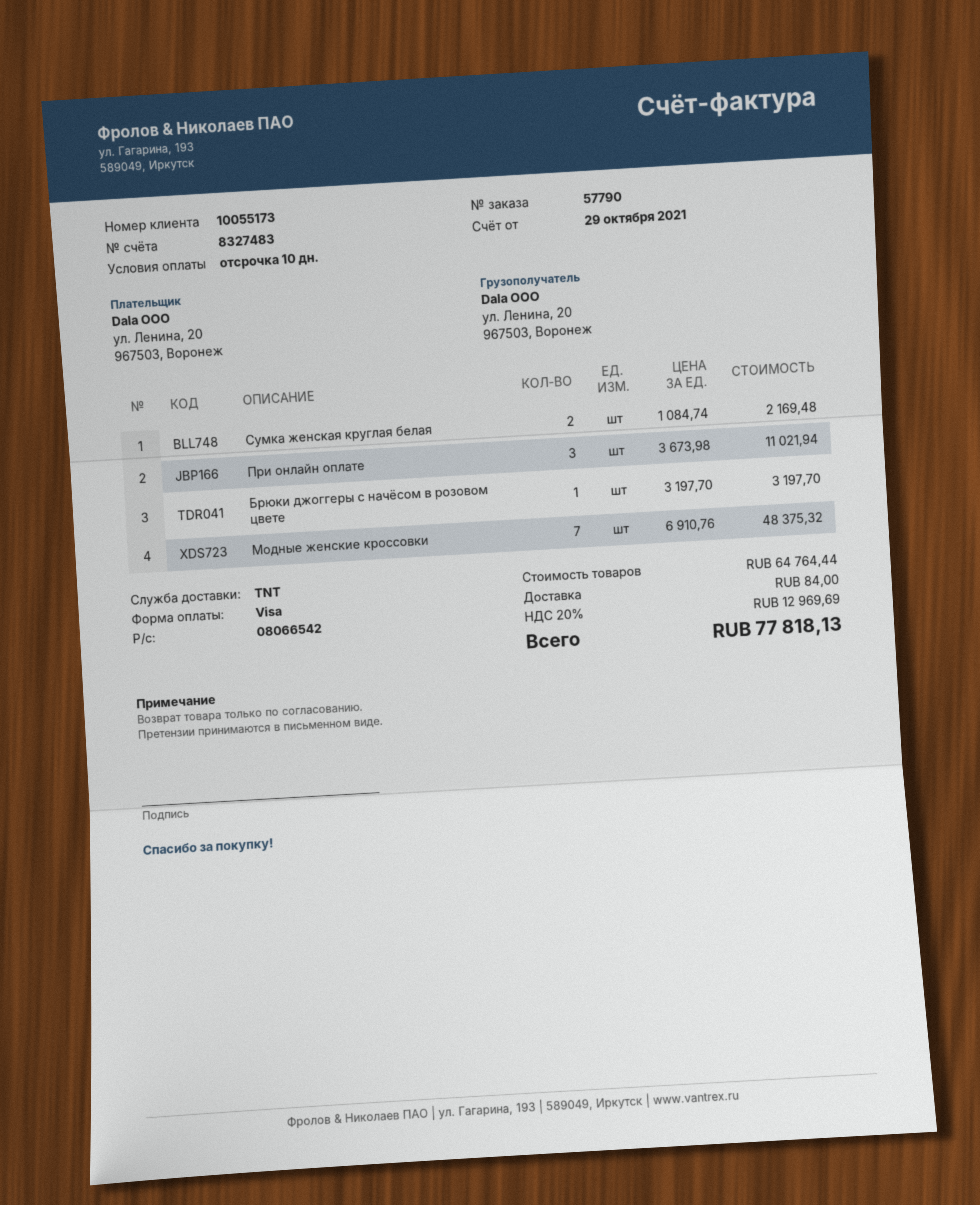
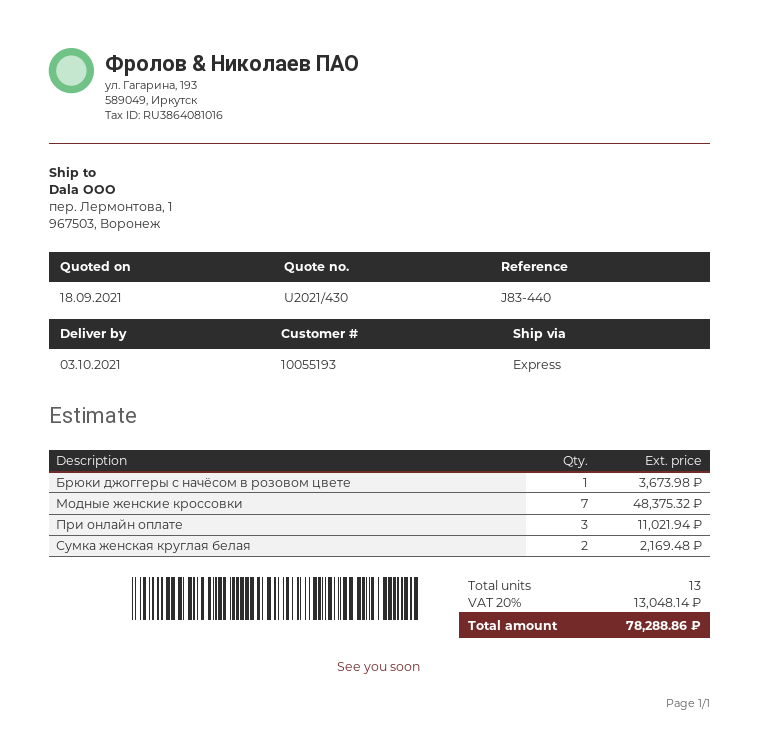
customer number: 10055173 -> 10055193
shipping method: TNT -> express
ship to: ул. Ленина, 20, 967503, Воронеж -> пер. Лермонтова, 1, 967503, Воронеж
Брюки джоггеры с начёсом в розовом цвете: 1 for 3197.70 -> 1 for 3673.98
shipping: 84.00 -> none
tax: 20% = 12969.69 -> 20% = 13048.14
total: 77818.13 -> 78288.86

